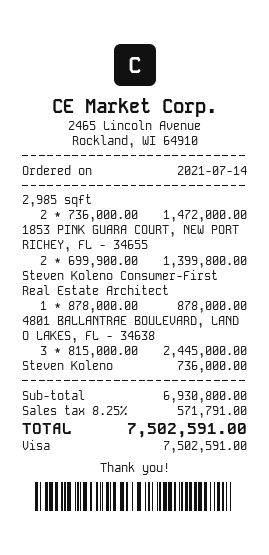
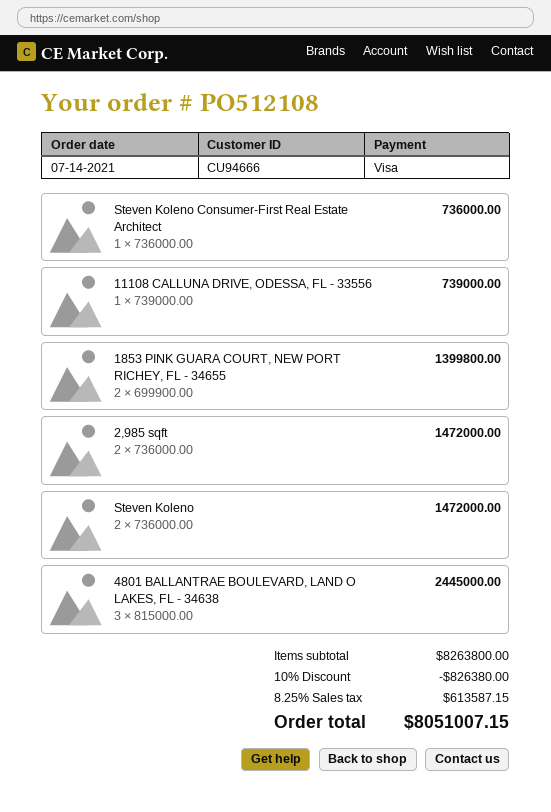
Steven Koleno Consumer-First Real Estate Architect: 1 x 878000.00 = 878000.00 -> 1 x 736000.00 = 736000.00
Steven Koleno: 1 x 736000.00 = 736000.00 -> 2 x 736000.00 = 1472000.00
11108 CALLUNA DRIVE, ODESSA, FL - 33556: none -> 1 x 739000.00 = 739000.00
subtotal: 6930800.00 -> 8263800.00
discount: none -> 10% = 826380.00
tax: 8.25% = 571791.00 -> 8.25% = 613587.15
total: 7502591.00 -> 8051007.15

